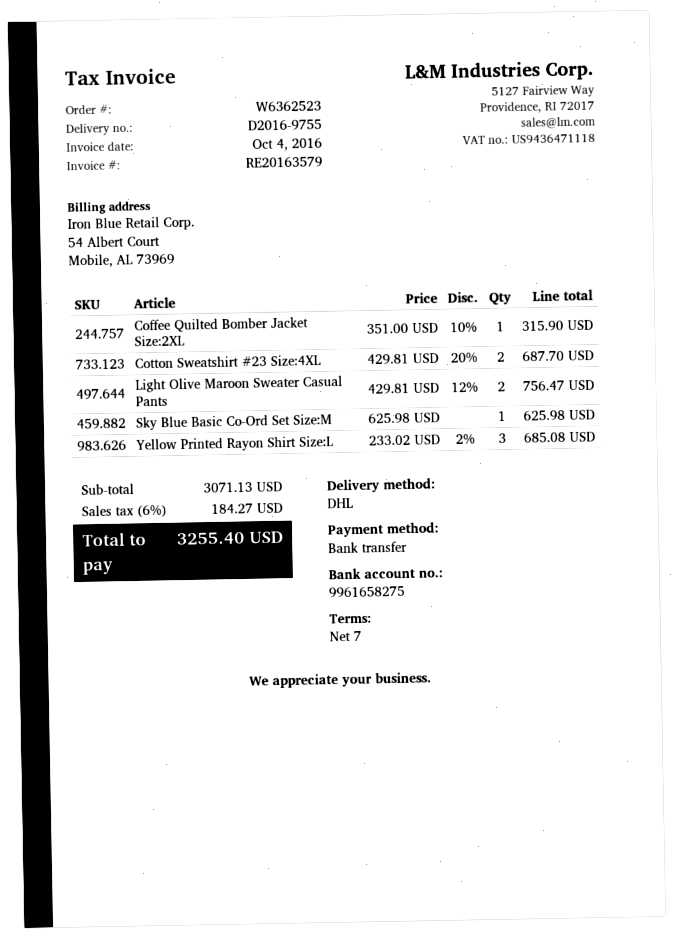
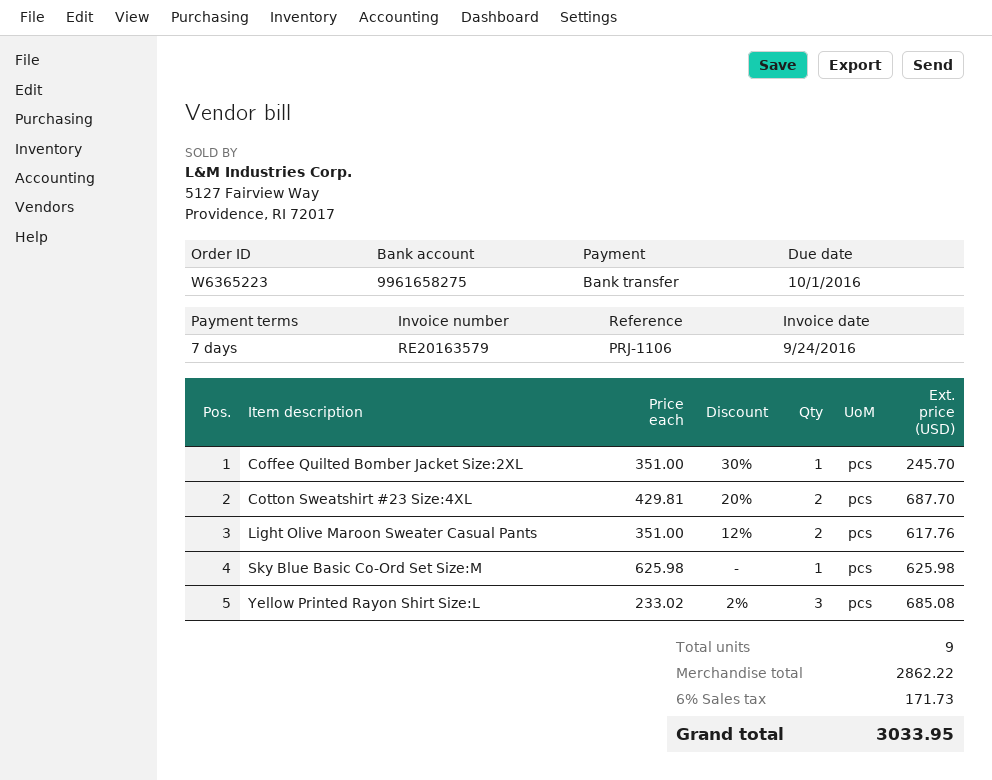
order number: W6362523 -> W6365223
invoice date: 2016-10-04 -> 2016-09-24
Coffee Quilted Bomber Jacket Size:2XL: 1 x 351.00 - 10% = 315.90 -> 1 x 351.00 - 30% = 245.70
Light Olive Maroon Sweater Casual Pants: 2 x 429.81 - 12% = 756.47 -> 2 x 351.00 - 12% = 617.76
subtotal: 3071.13 -> 2862.22
tax: 6% = 184.27 -> 6% = 171.73
total: 3255.40 -> 3033.95

